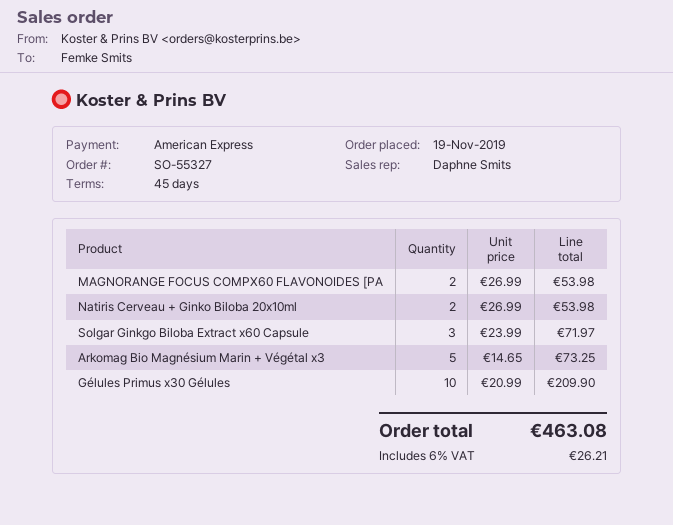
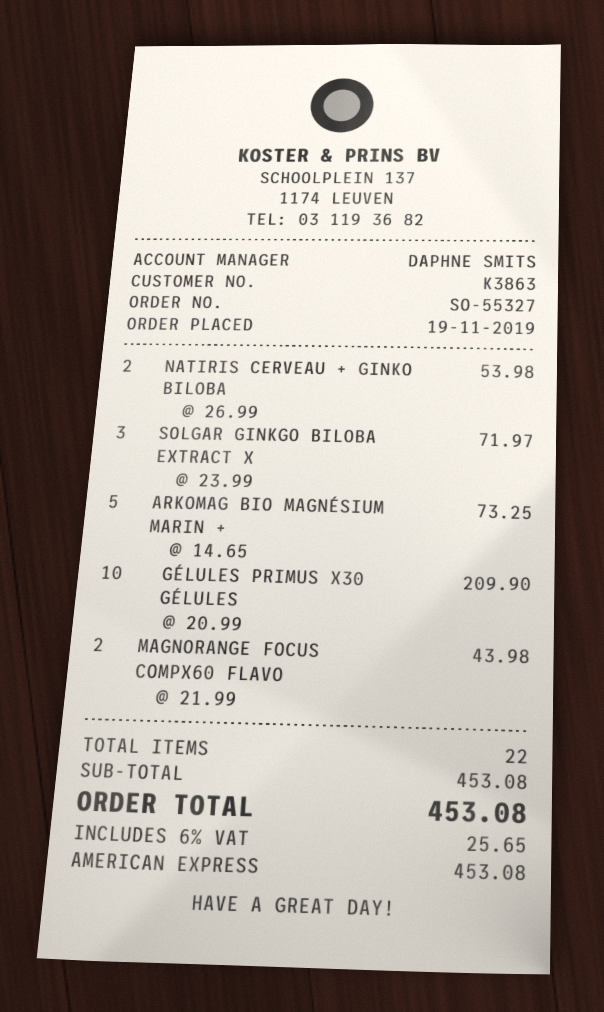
MAGNORANGE FOCUS COMPX60 FLAVONOIDES [PA: 2 x 26.99 = 53.98 -> 2 x 21.99 = 43.98
tax: 6% = 26.21 -> 6% = 25.65
total: 463.08 -> 453.08

